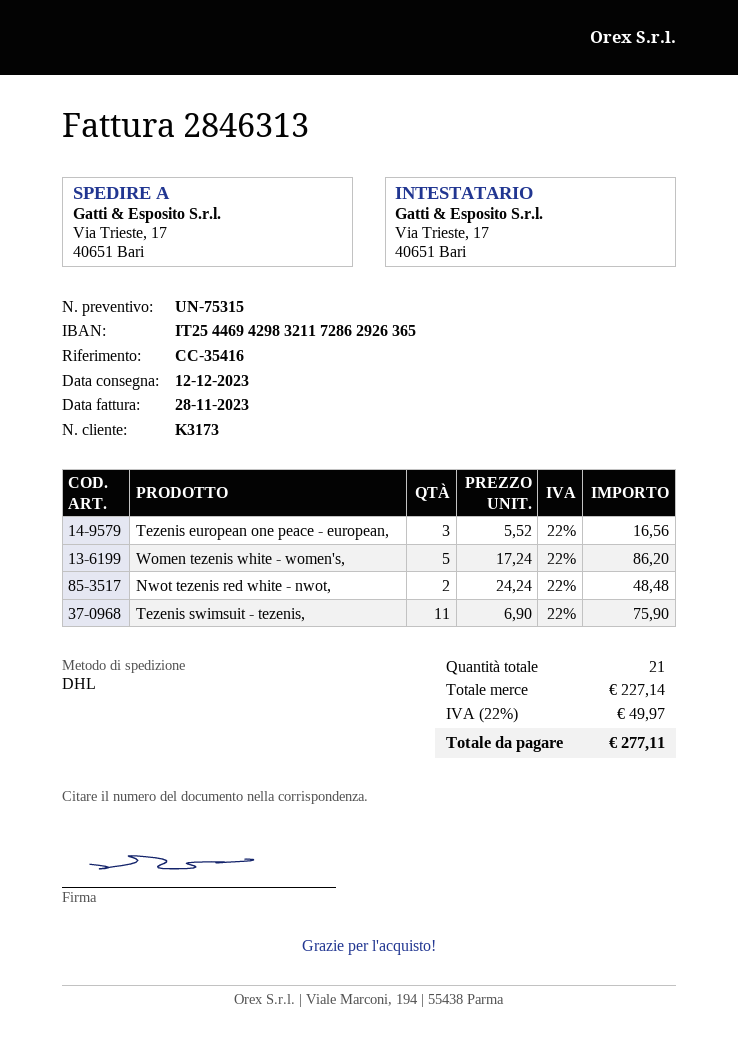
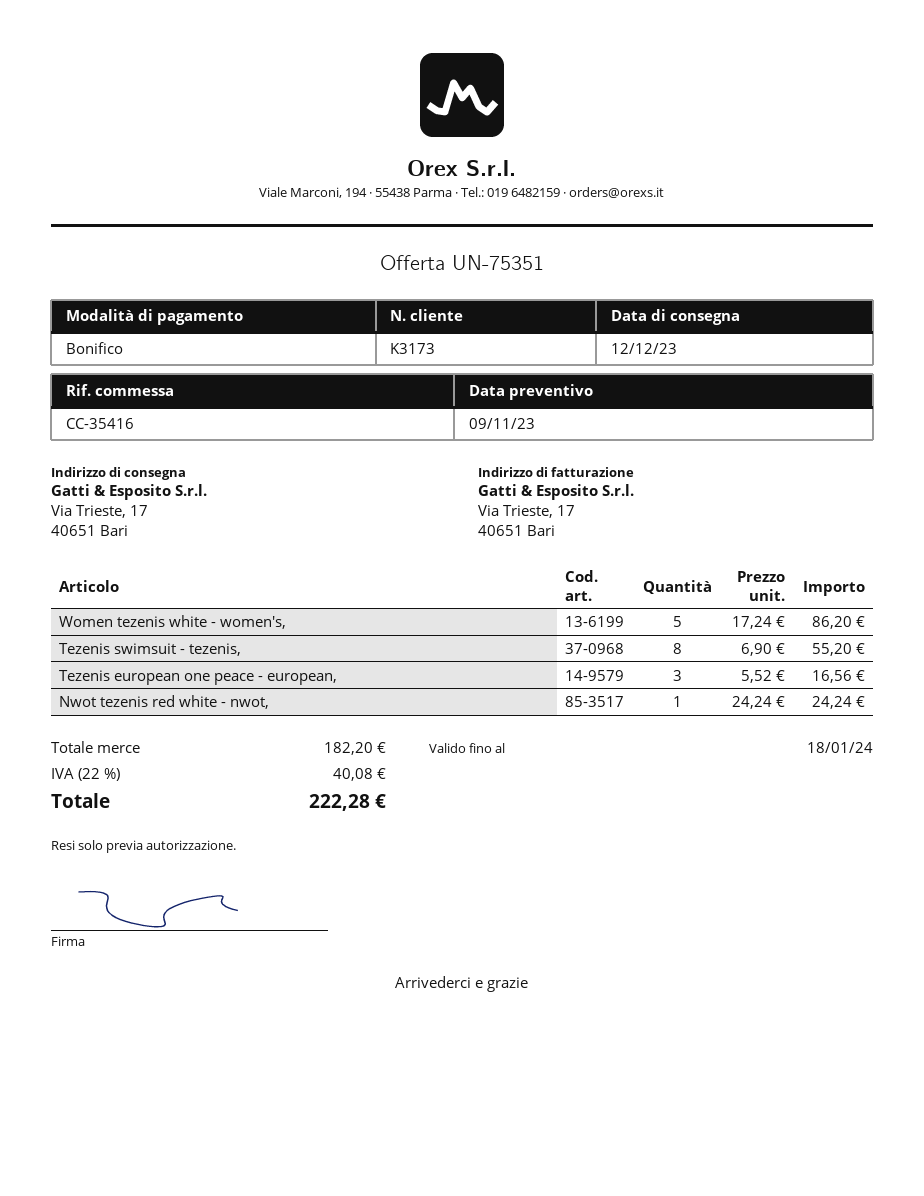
quote number: UN-75315 -> UN-75351
Nwot tezenis red white - nwot,: 2 x 24.24 = 48.48 -> 1 x 24.24 = 24.24
Tezenis swimsuit - tezenis,: 11 x 6.90 = 75.90 -> 8 x 6.90 = 55.20
subtotal: 227.14 -> 182.20
tax: 22% = 49.97 -> 22% = 40.08
total: 277.11 -> 222.28

